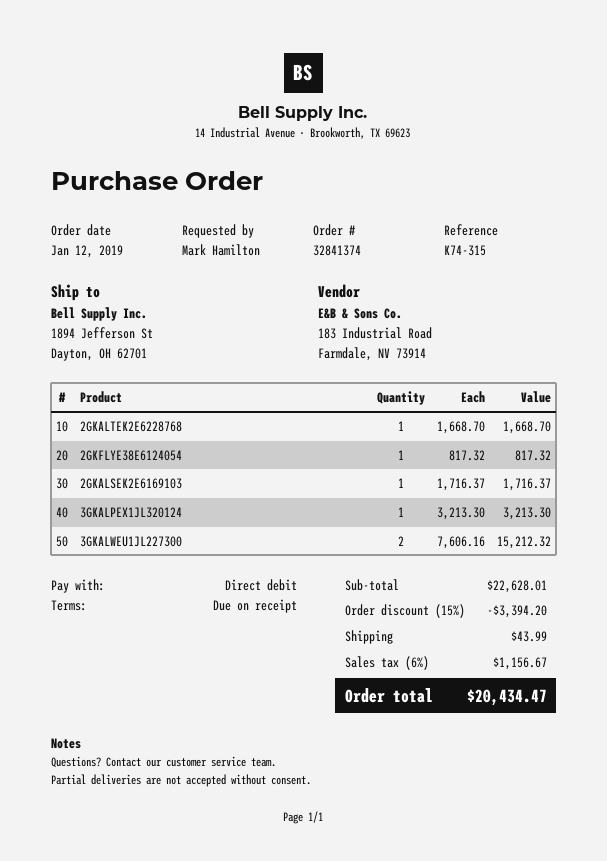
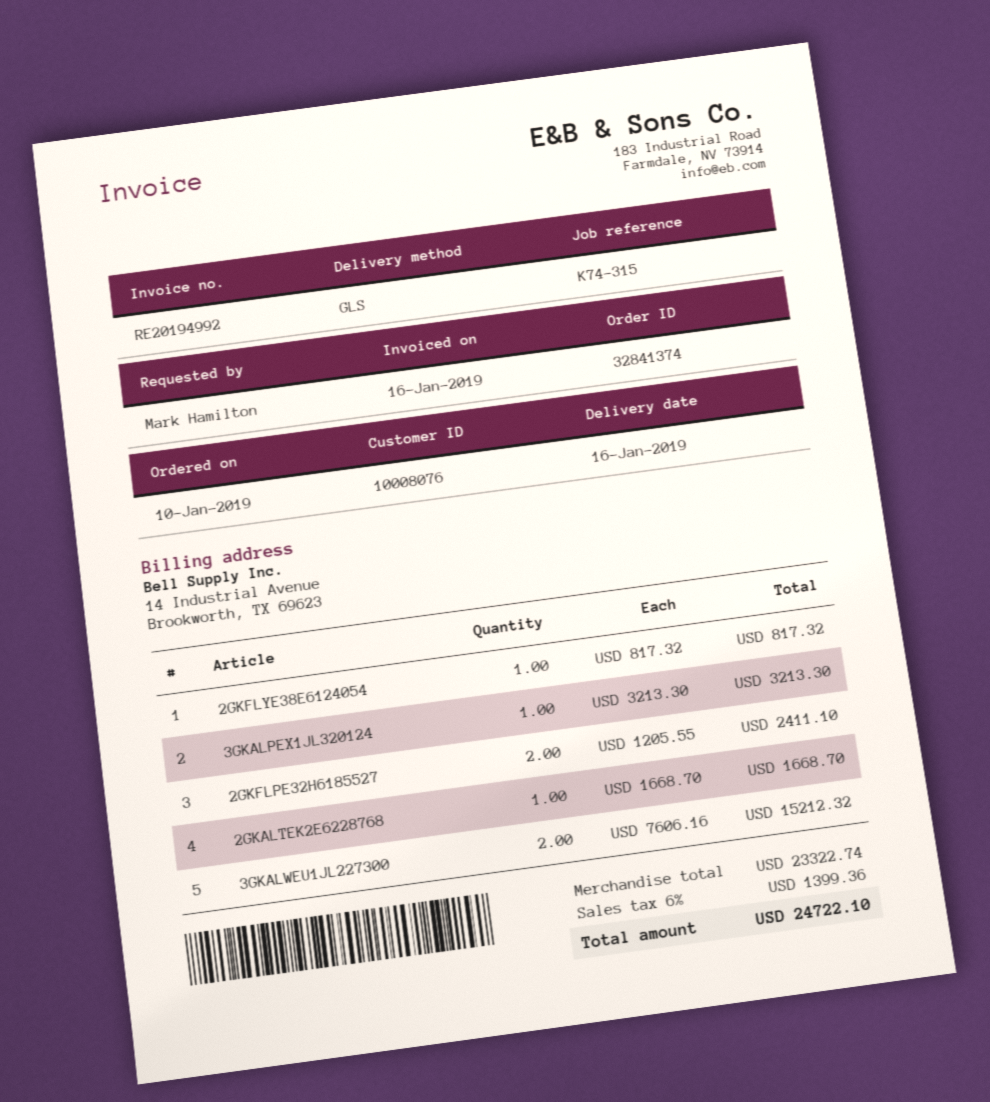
order date: 2019-01-12 -> 2019-01-10
2GKALSEK2E6169103: 1 x 1716.37 = 1716.37 -> none
2GKFLPE32H6185527: none -> 2 x 1205.55 = 2411.10
subtotal: 22628.01 -> 23322.74
discount: 15% = 3394.20 -> none
shipping: 43.99 -> none
tax: 6% = 1156.67 -> 6% = 1399.36
total: 20434.47 -> 24722.10

